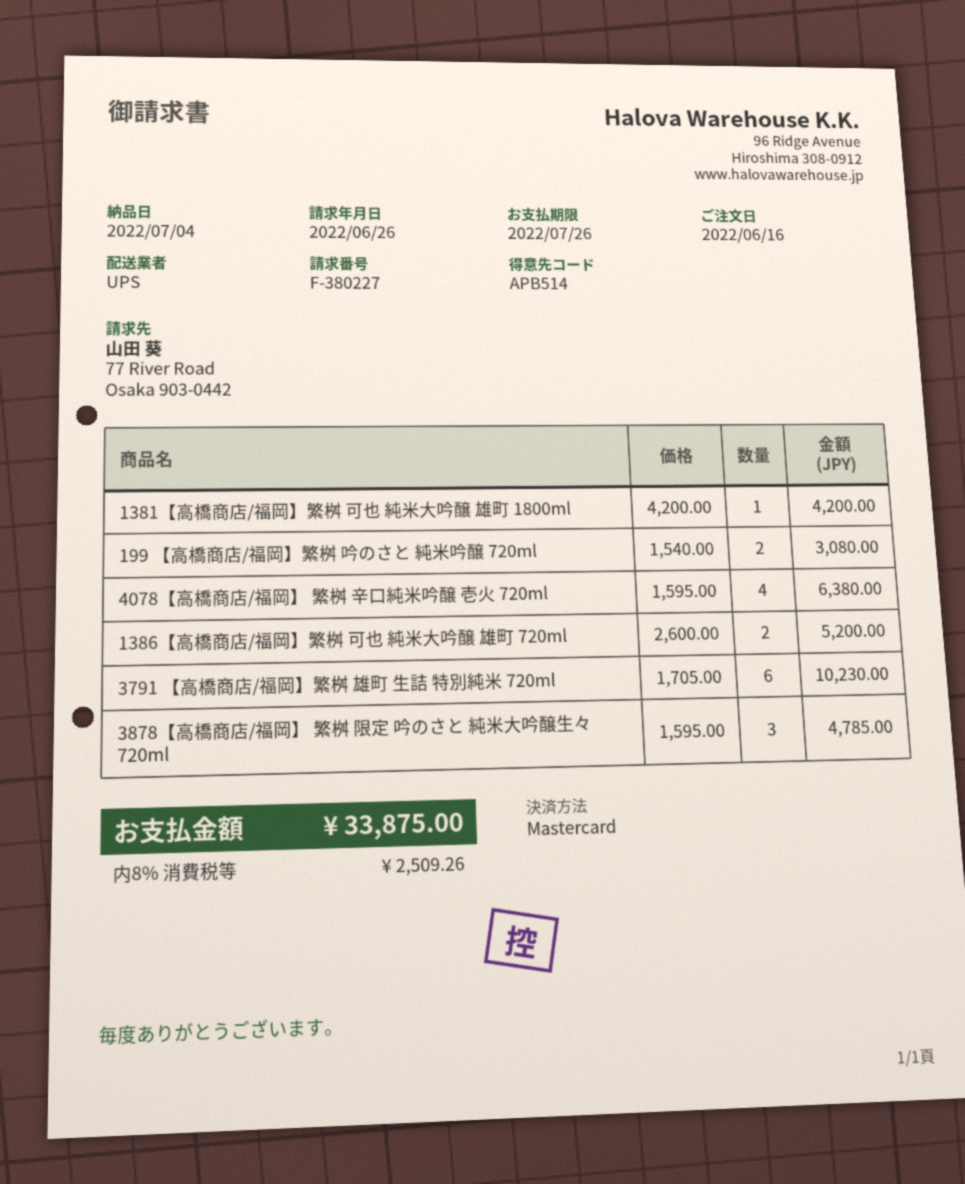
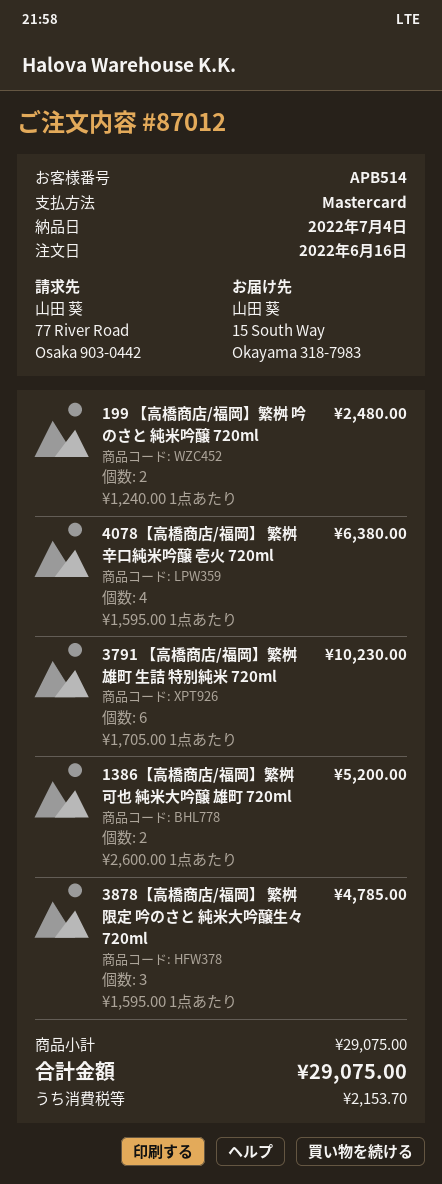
1381【高橋商店/福岡】繁桝 可也 純米大吟醸 雄町 1800ml: 1 x 4200.00 = 4200.00 -> none
199 【高橋商店/福岡】繁桝 吟のさと 純米吟醸 720ml: 2 x 1540.00 = 3080.00 -> 2 x 1240.00 = 2480.00
tax: 2509.26 -> 2153.70
total: 33875.00 -> 29075.00

